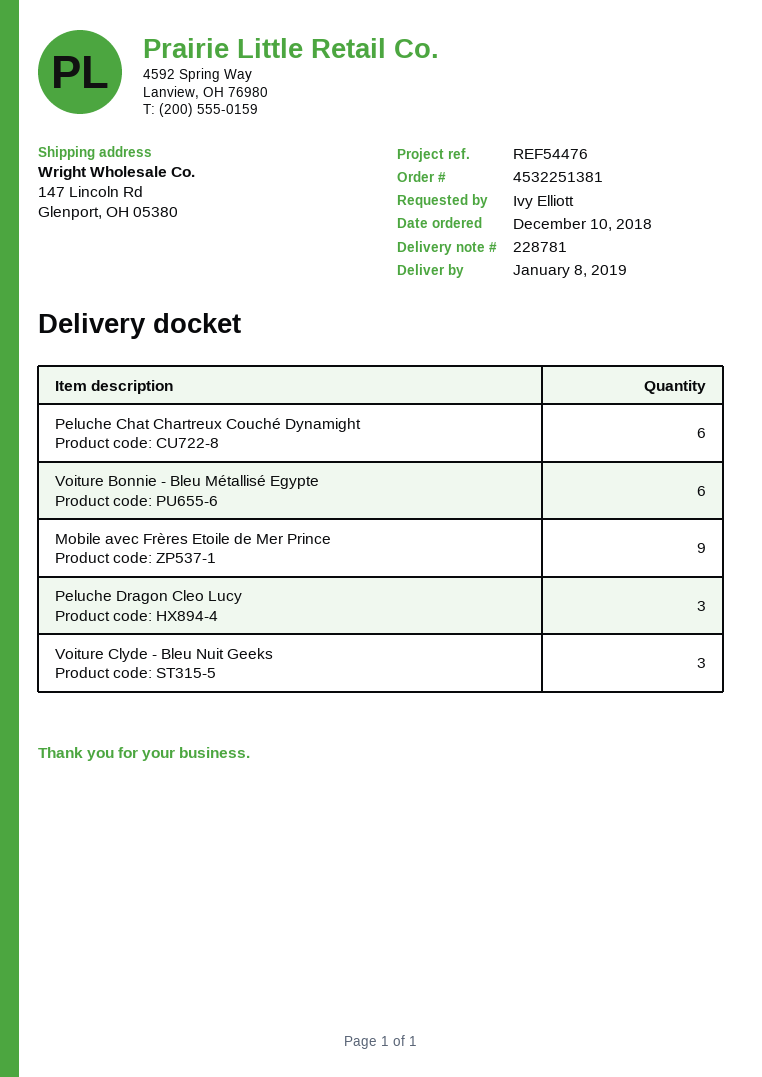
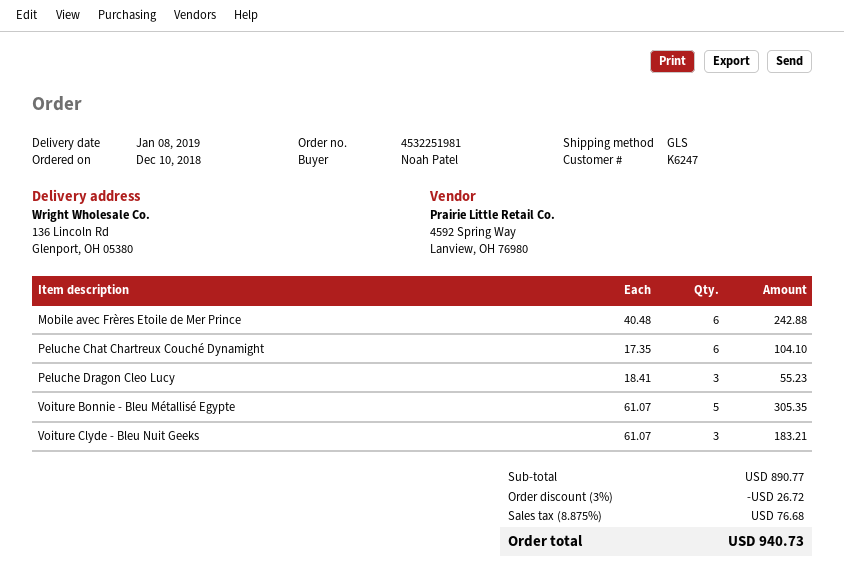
order number: 4532251381 -> 4532251981
ordered by: Ivy Elliott -> Noah Patel
ship to: 147 Lincoln Rd, Glenport, OH 05380 -> 136 Lincoln Rd, Glenport, OH 05380
Voiture Bonnie - Bleu Métallisé Egypte: 6 -> 5
Mobile avec Frères Etoile de Mer Prince: 9 -> 6

